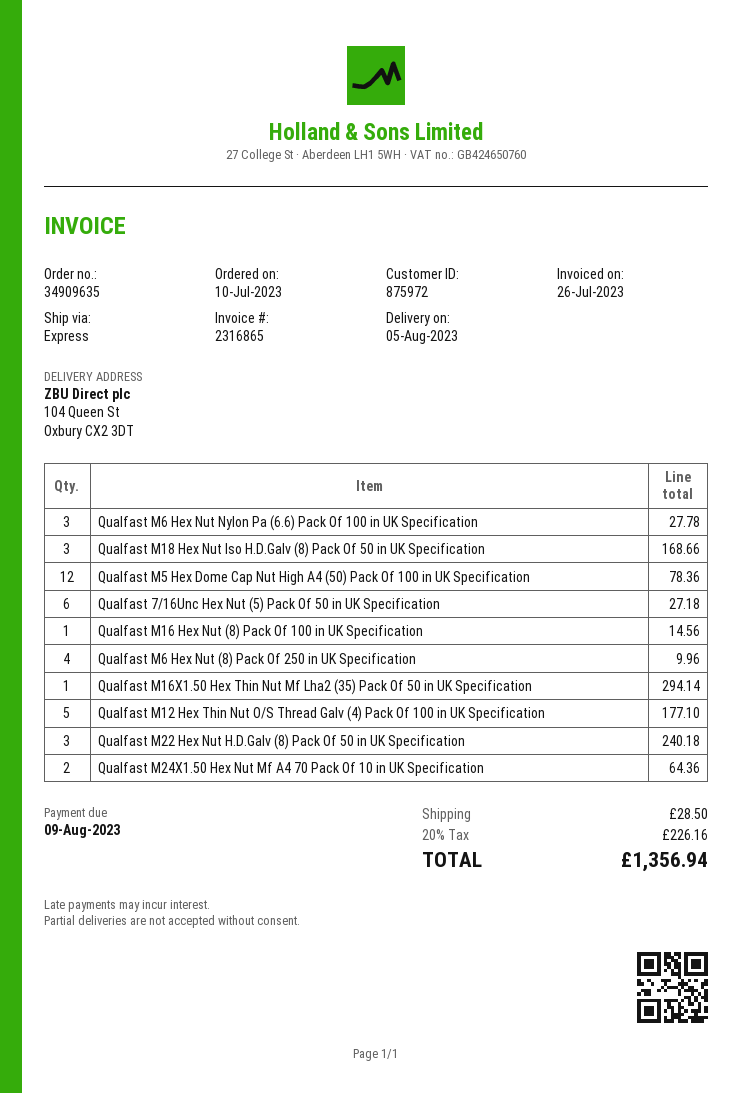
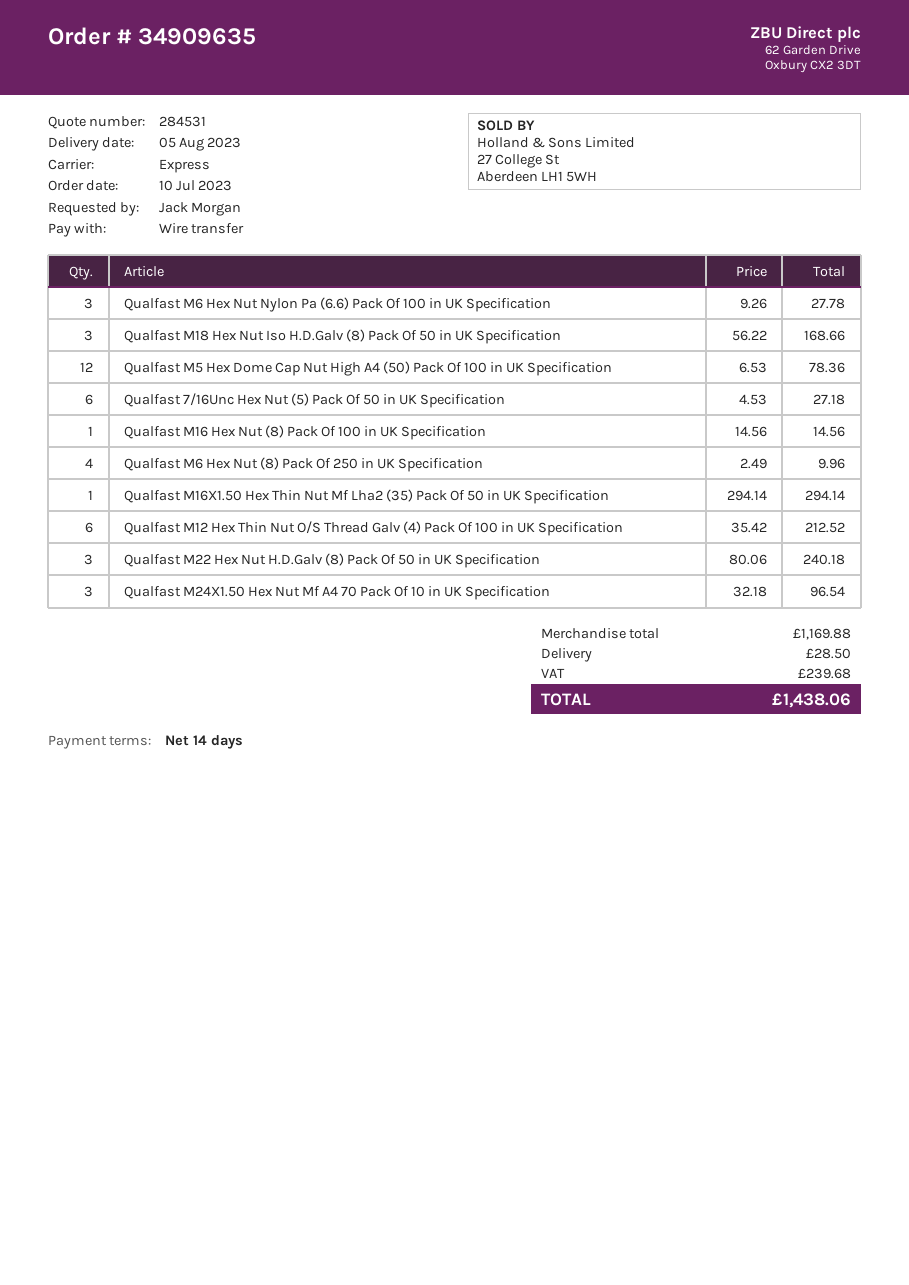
Qualfast M12 Hex Thin Nut O/S Thread Galv (4) Pack Of 100 in UK Specification: 5 for 177.10 -> 6 for 212.52
Qualfast M24X1.50 Hex Nut Mf A4 70 Pack Of 10 in UK Specification: 2 for 64.36 -> 3 for 96.54
tax: 226.16 -> 239.68
total: 1356.94 -> 1438.06

